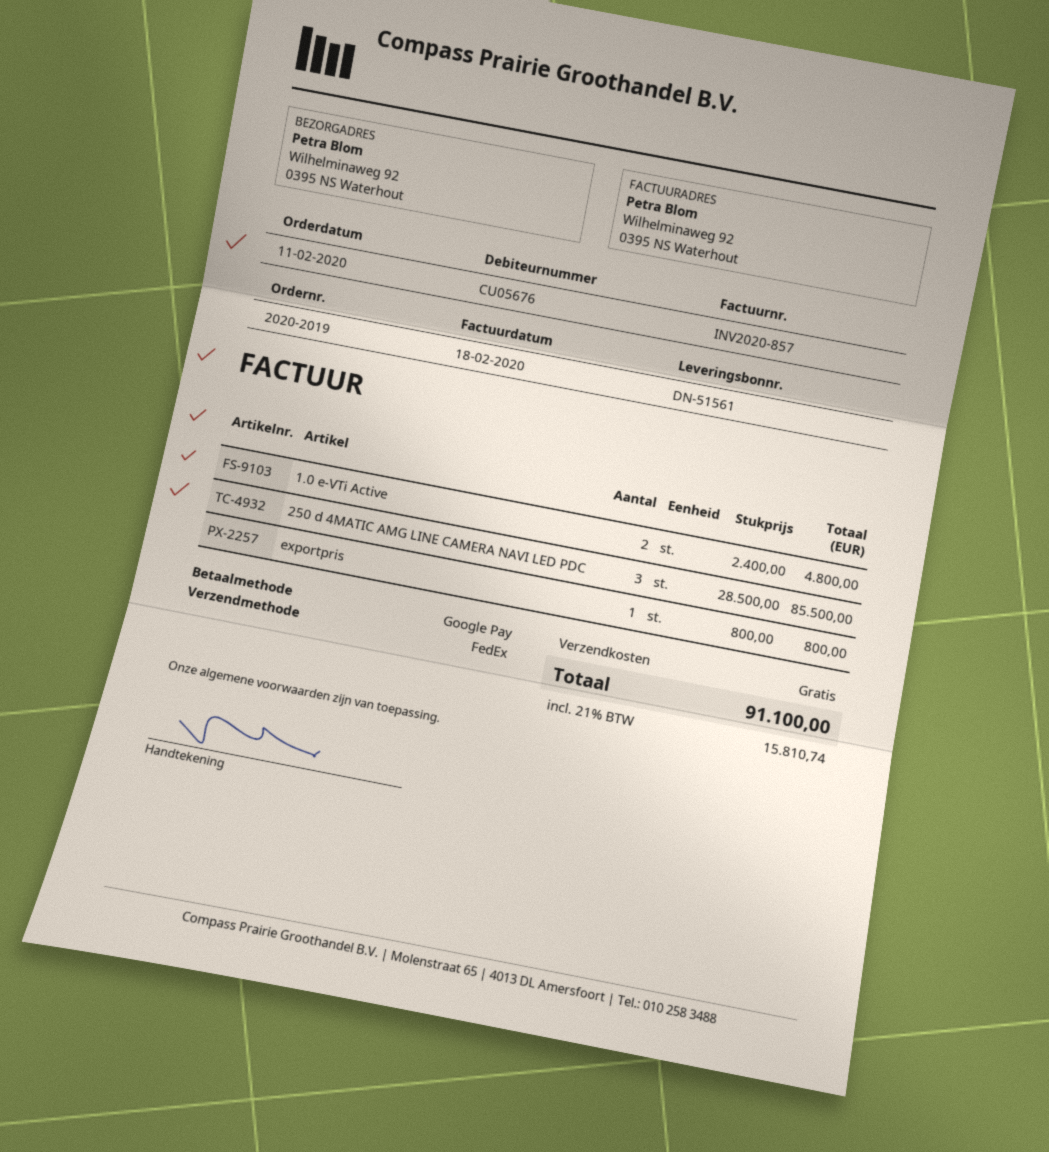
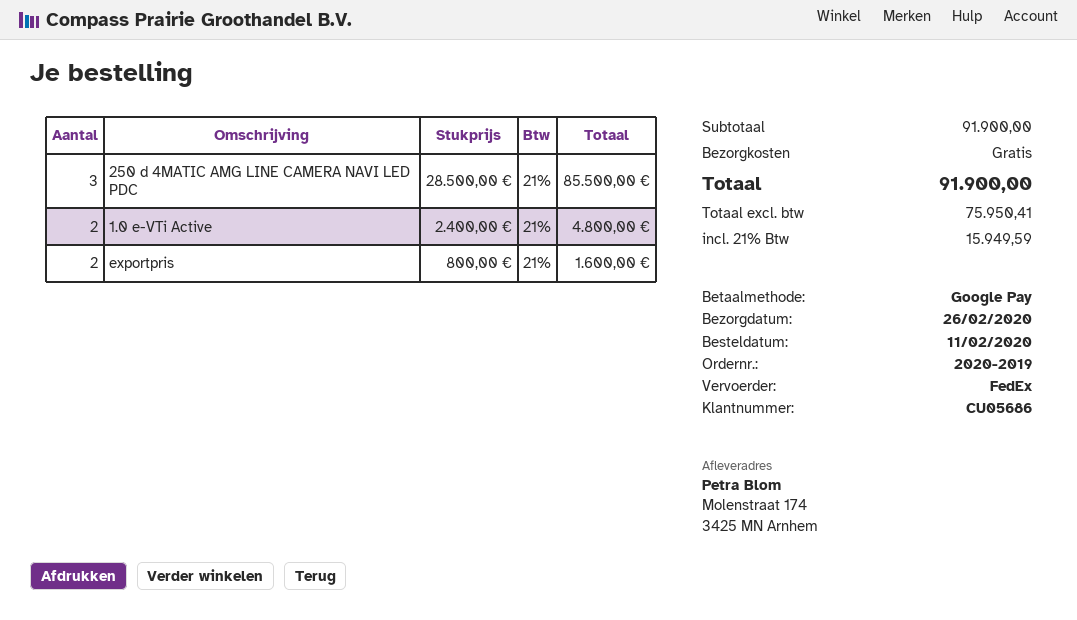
customer number: CU05676 -> CU05686
ship to: Wilhelminaweg 92, 0395 NS Waterhout -> Molenstraat 174, 3425 MN Arnhem
exportpris: 1 x 800.00 = 800.00 -> 2 x 800.00 = 1600.00
tax: 21% = 15810.74 -> 21% = 15949.59
total: 91100.00 -> 91900.00

